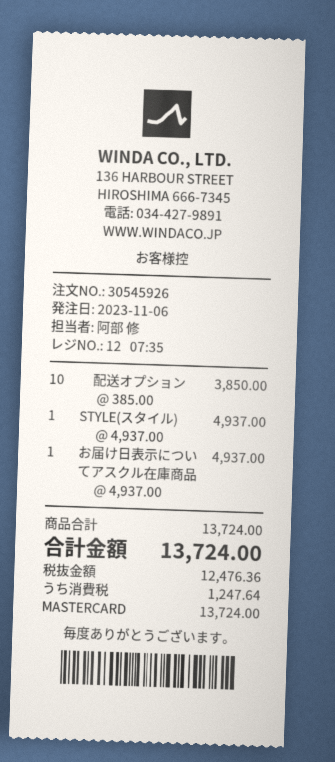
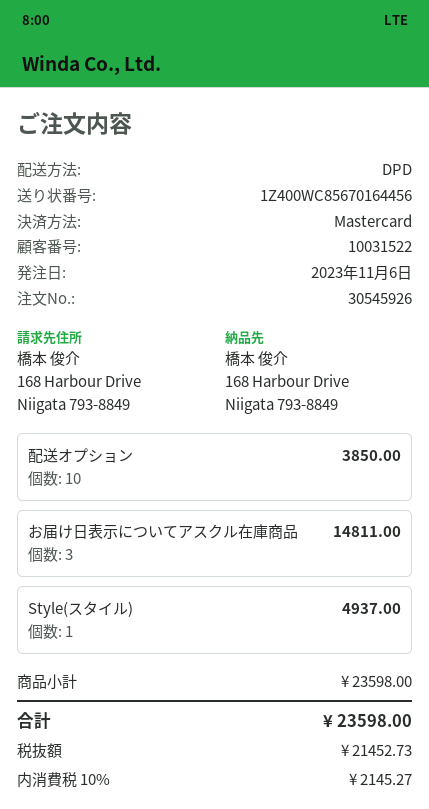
お届け日表示についてアスクル在庫商品: 1 for 4937.00 -> 3 for 14811.00
subtotal: 13724.00 -> 23598.00
net: 12476.36 -> 21452.73
tax: 1247.64 -> 2145.27
total: 13724.00 -> 23598.00

